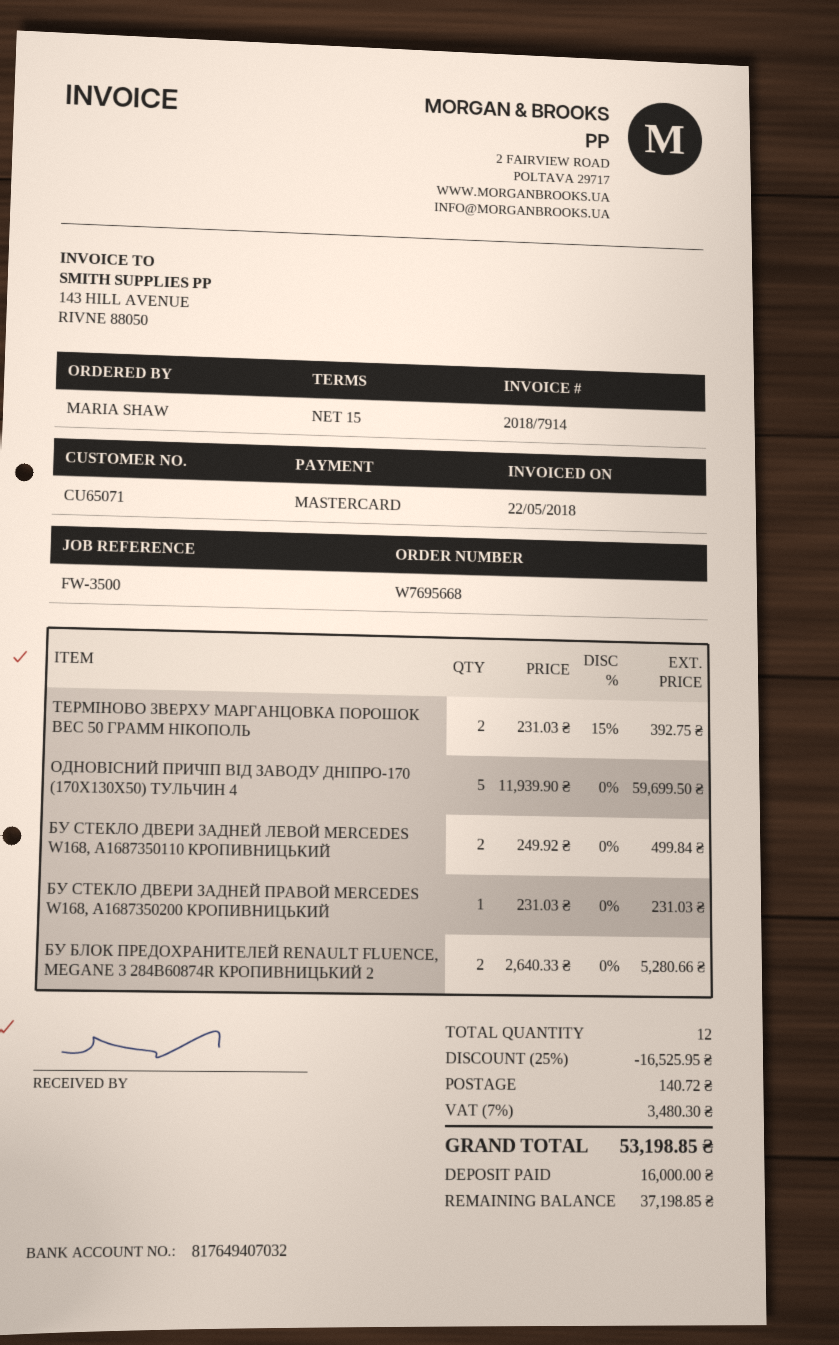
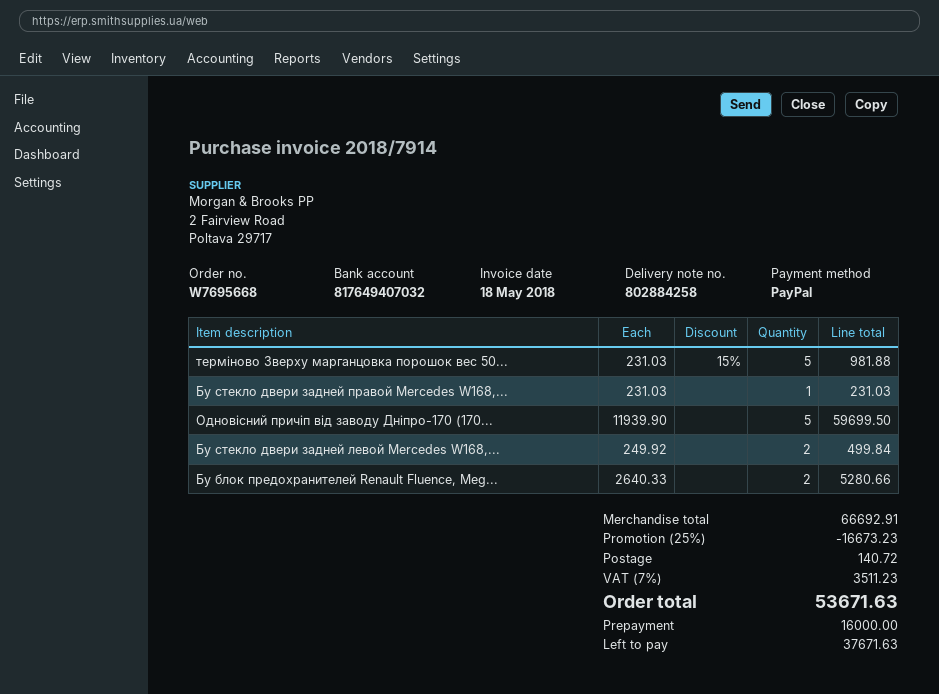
invoice date: 2018-05-22 -> 2018-05-18
payment method: Mastercard -> PayPal
ТЕРМІНОВО ЗВЕРХУ МАРГАНЦОВКА ПОРОШОК ВЕС 50 ГРАММ НІКОПОЛЬ: 2 x 231.03 - 15% = 392.75 -> 5 x 231.03 - 15% = 981.88
discount: 25% = 16525.95 -> 25% = 16673.23
tax: 7% = 3480.30 -> 7% = 3511.23
total: 53198.85 -> 53671.63
balance: 37198.85 -> 37671.63

